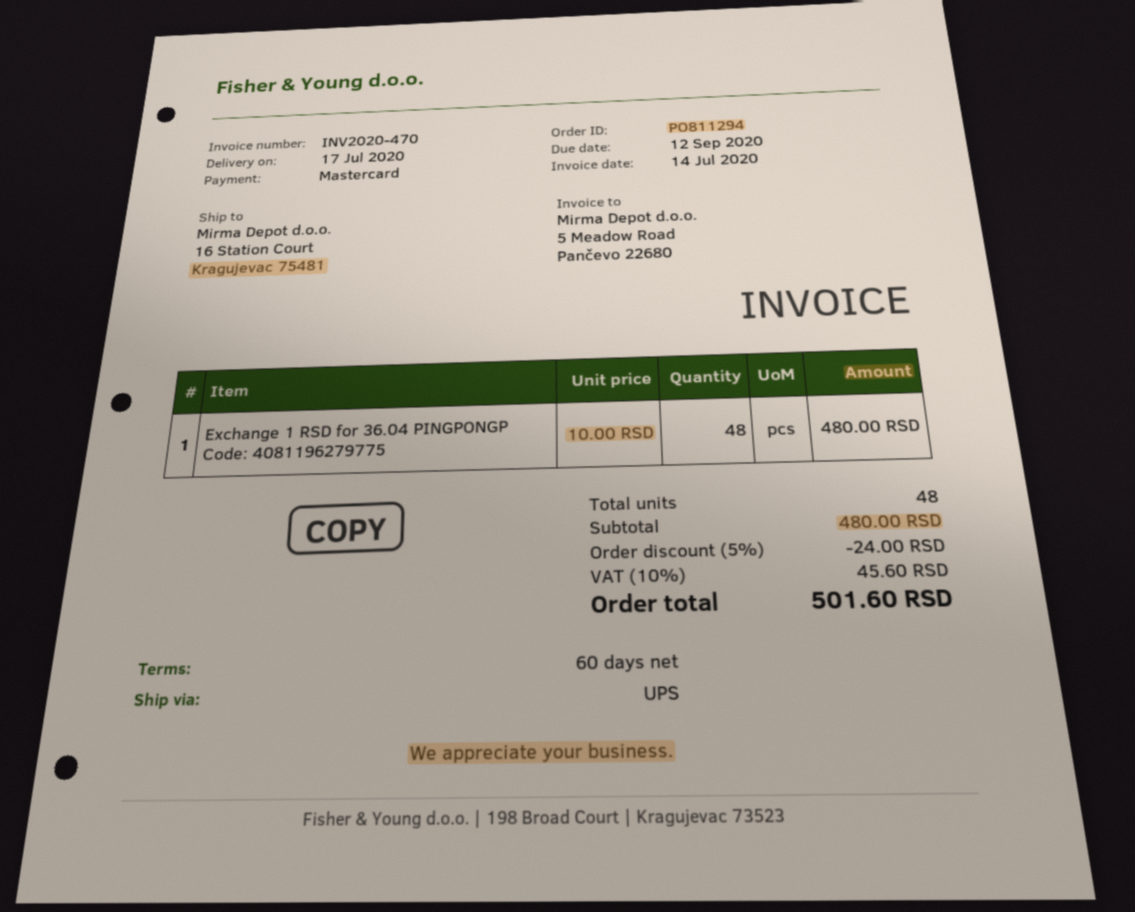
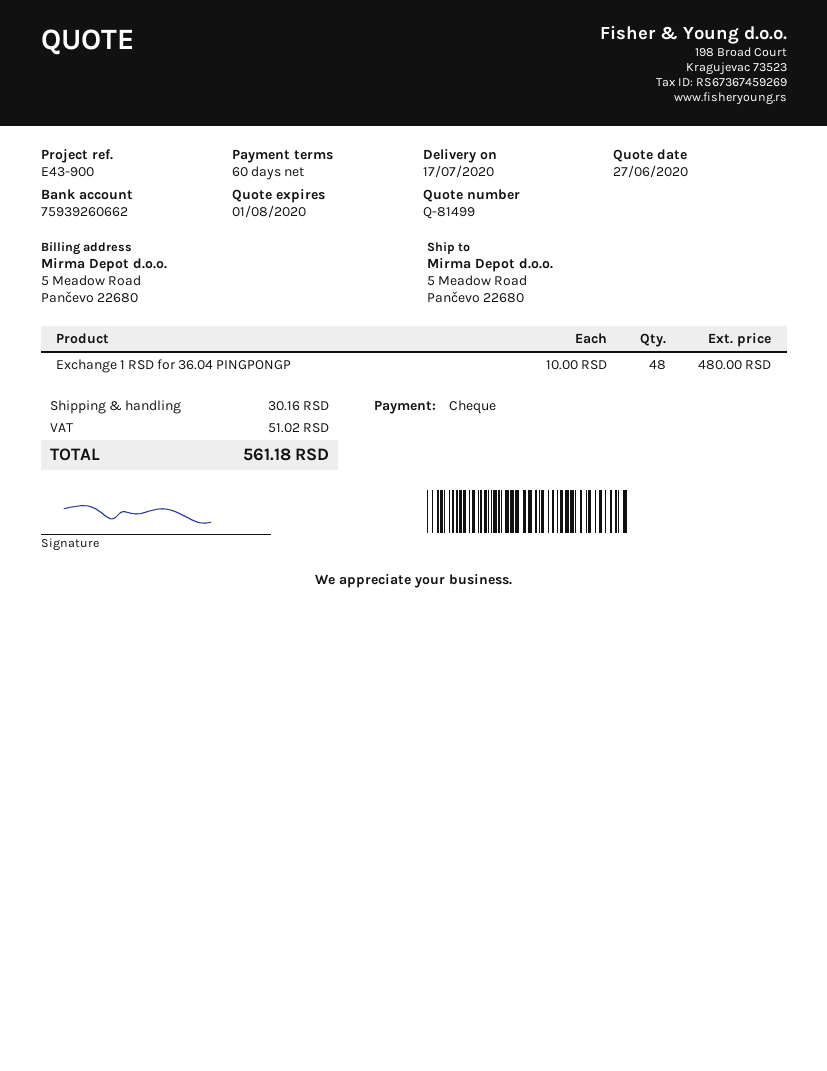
payment method: Mastercard -> cheque
ship to: 16 Station Court, Kragujevac 75481 -> 5 Meadow Road, Pančevo 22680
discount: 5% = 24.00 -> none
shipping: none -> 30.16
tax: 45.60 -> 51.02
total: 501.60 -> 561.18

